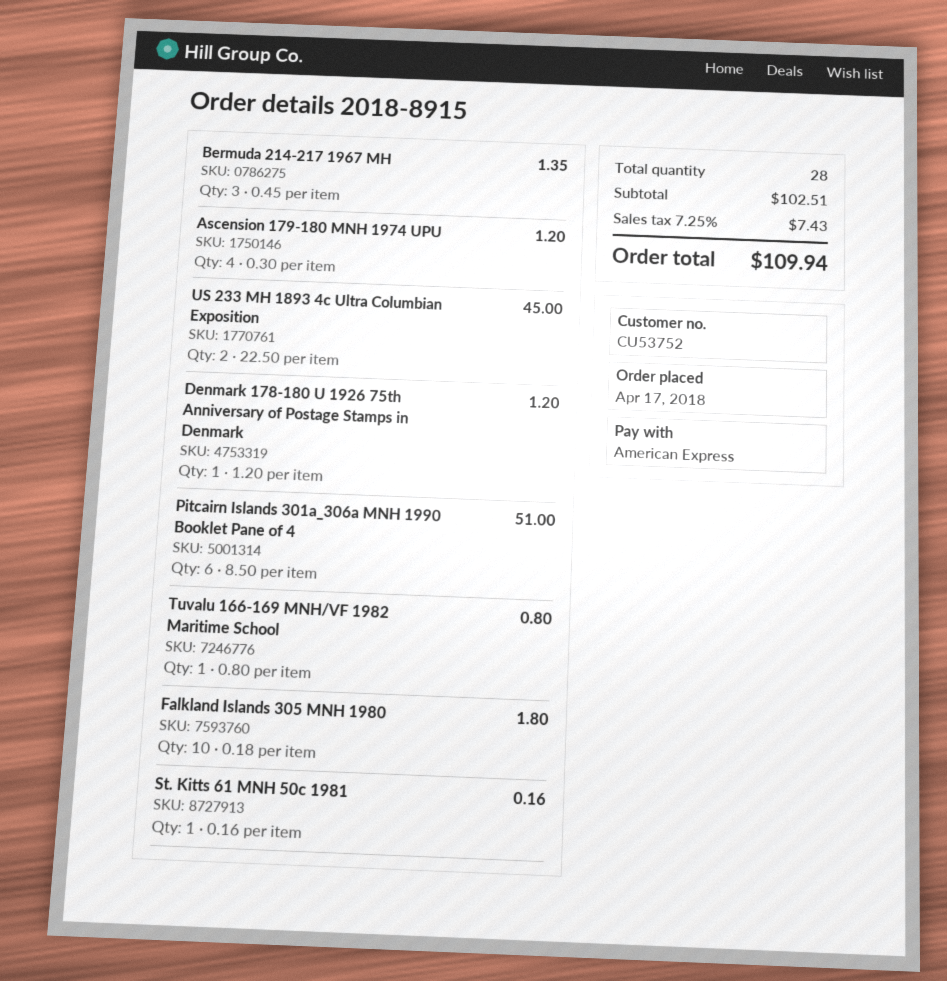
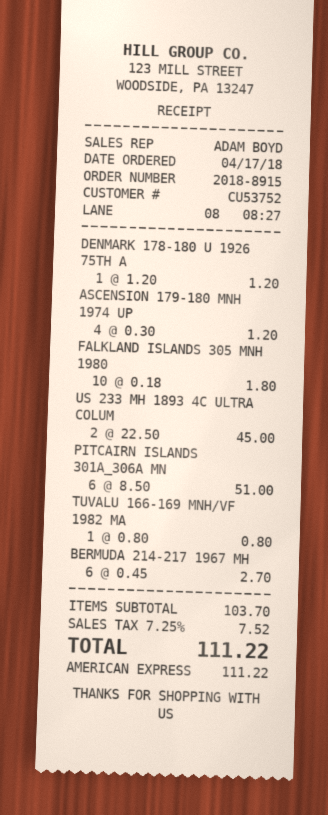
Bermuda 214-217 1967 MH: 3 x 0.45 = 1.35 -> 6 x 0.45 = 2.70
St. Kitts 61 MNH 50c 1981: 1 x 0.16 = 0.16 -> none
subtotal: 102.51 -> 103.70
tax: 7.25% = 7.43 -> 7.25% = 7.52
total: 109.94 -> 111.22

